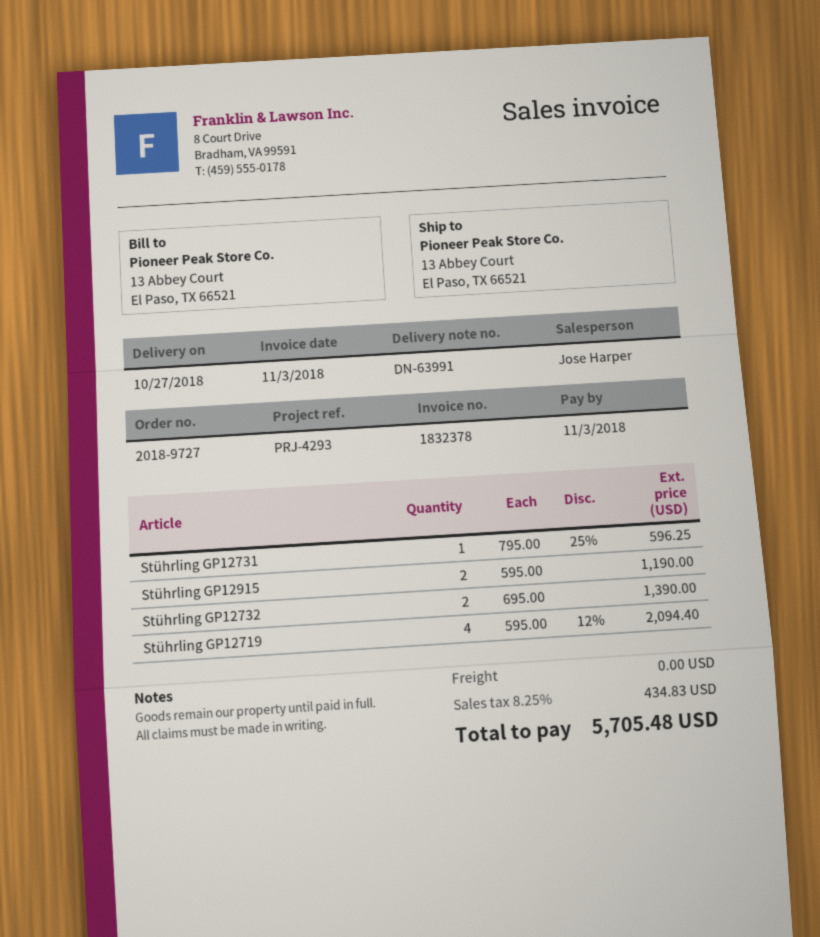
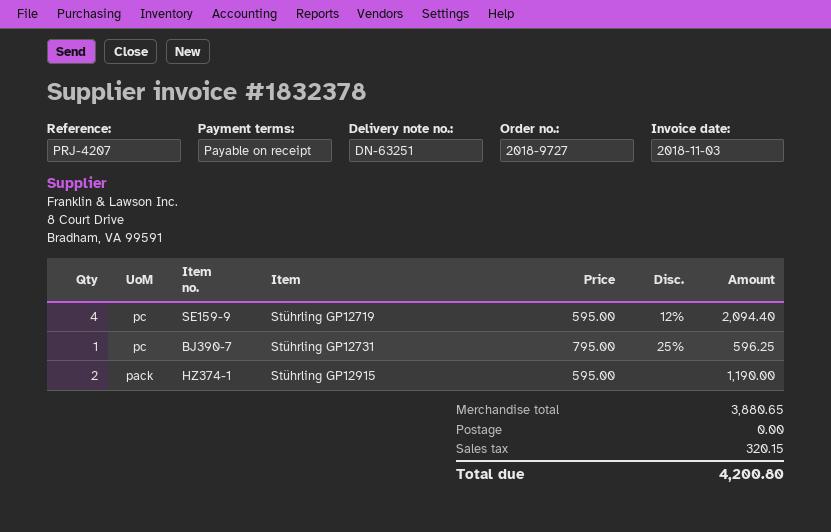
delivery note number: DN-63991 -> DN-63251
reference: PRJ-4293 -> PRJ-4207
Stührling GP12732: 2 x 695.00 = 1390.00 -> none
tax: 434.83 -> 320.15
total: 5705.48 -> 4200.80

